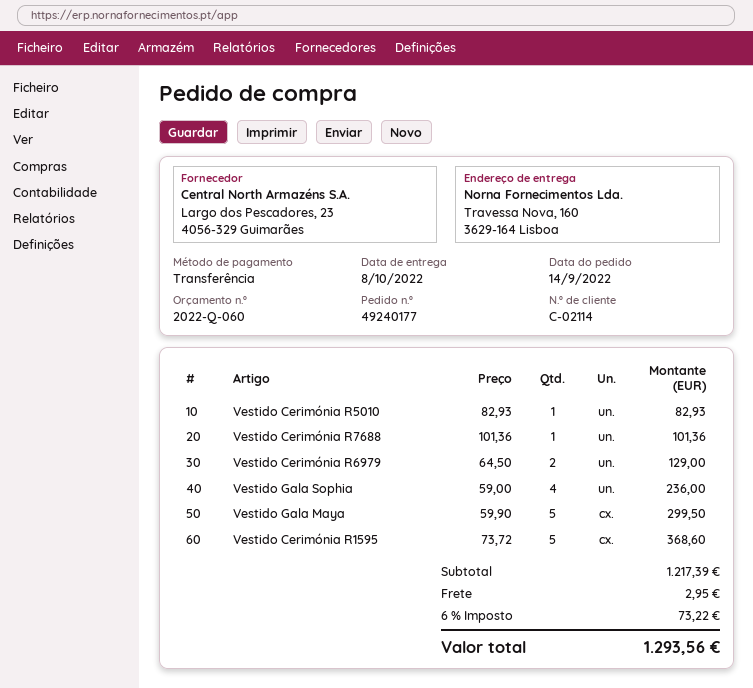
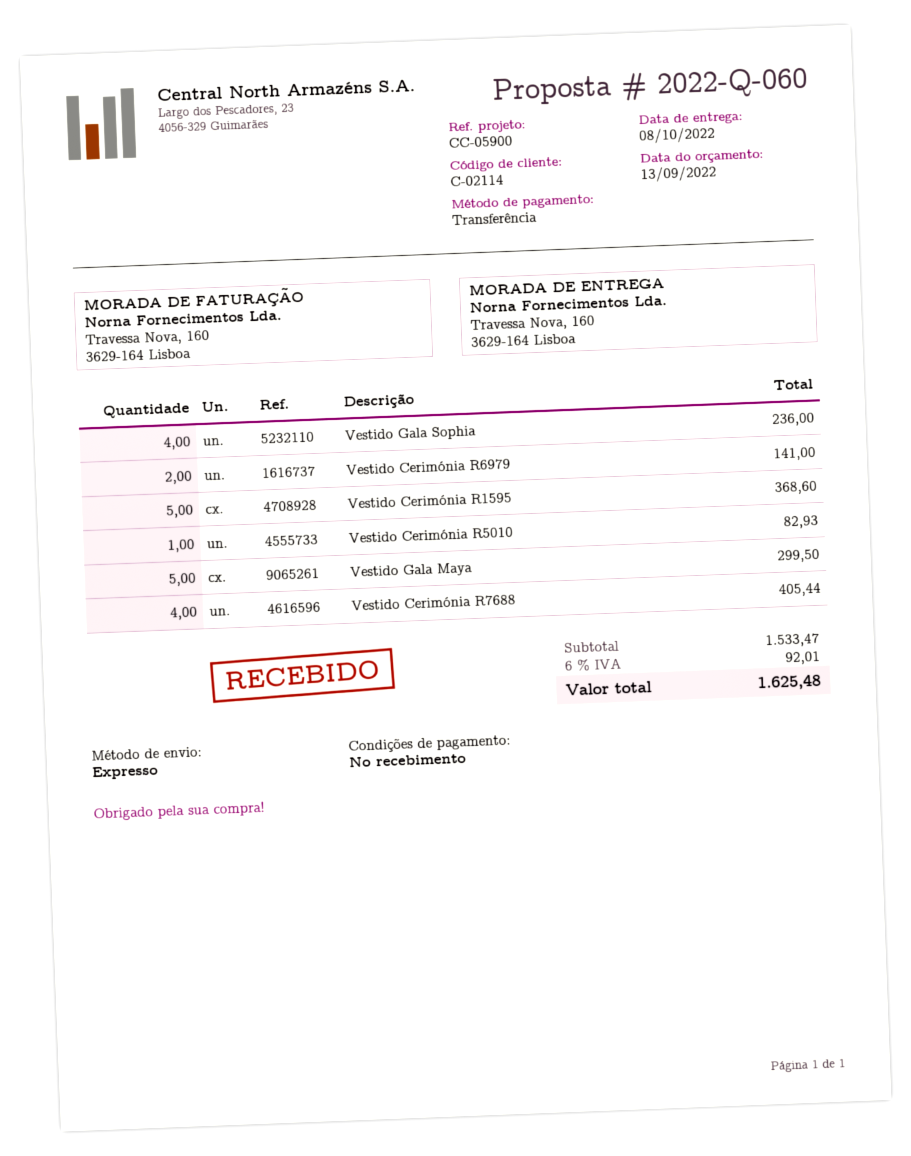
Vestido Cerimónia R7688: 1 for 101.36 -> 4 for 405.44
Vestido Cerimónia R6979: 2 for 129.00 -> 2 for 141.00
subtotal: 1217.39 -> 1533.47
shipping: 2.95 -> none
tax: 6% = 73.22 -> 6% = 92.01
total: 1293.56 -> 1625.48

